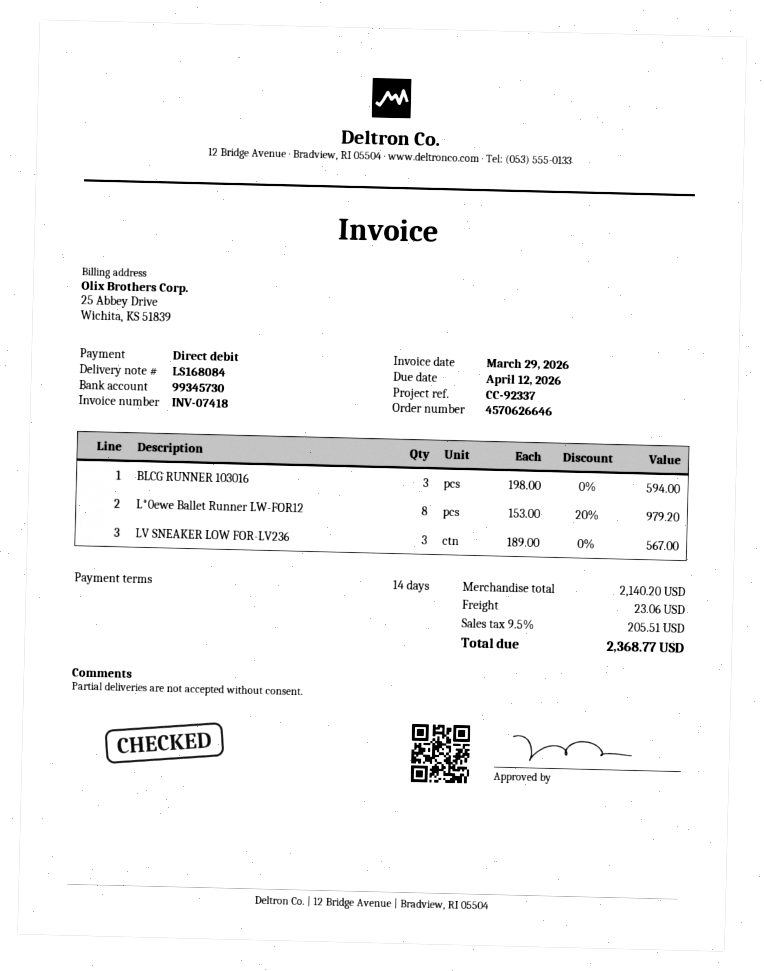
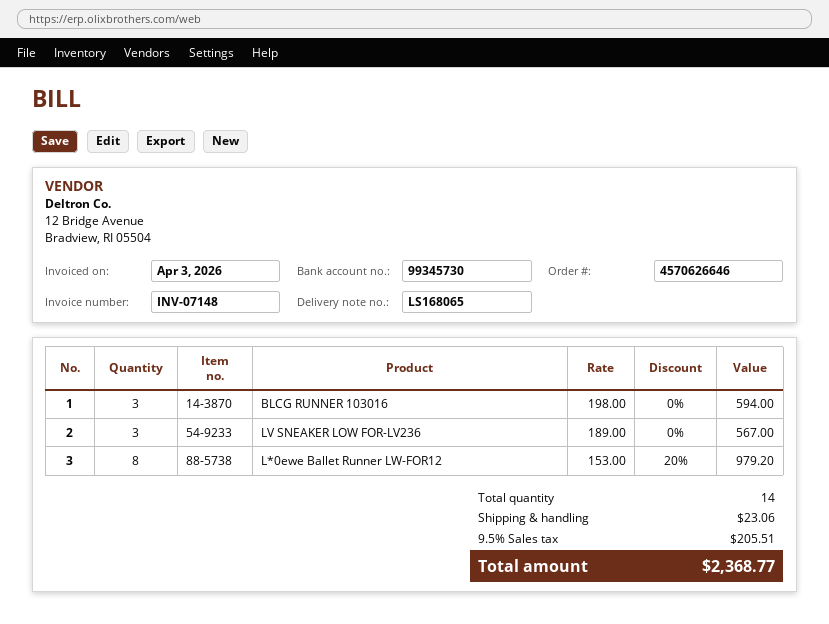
delivery note number: LS168084 -> LS168065
invoice number: INV-07418 -> INV-07148
invoice date: 2026-03-29 -> 2026-04-03

